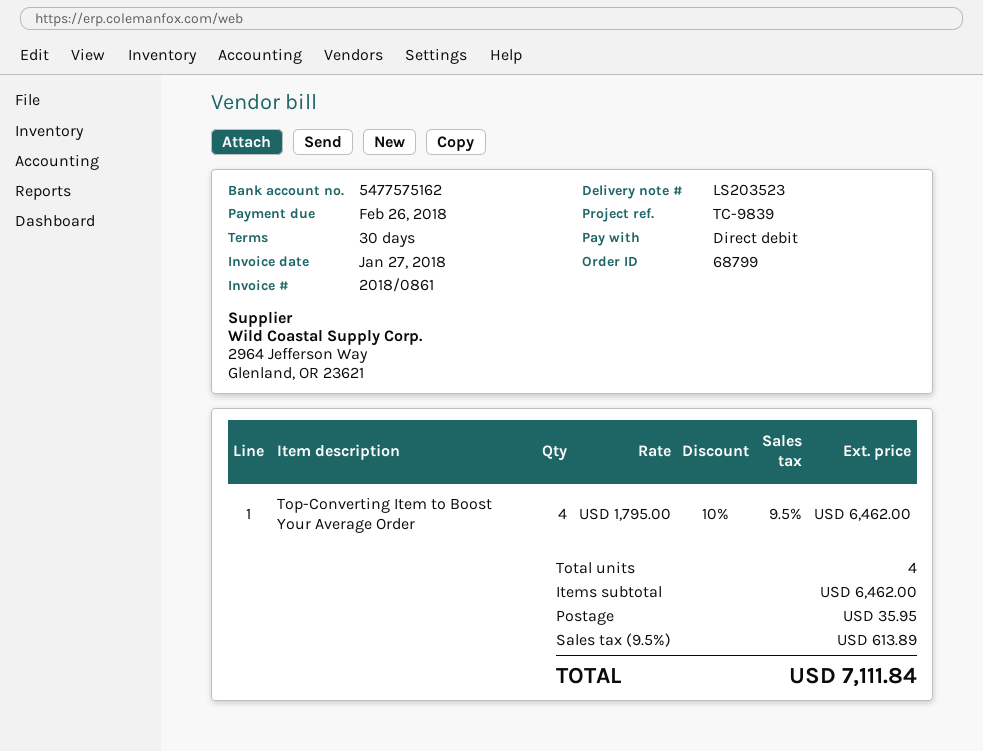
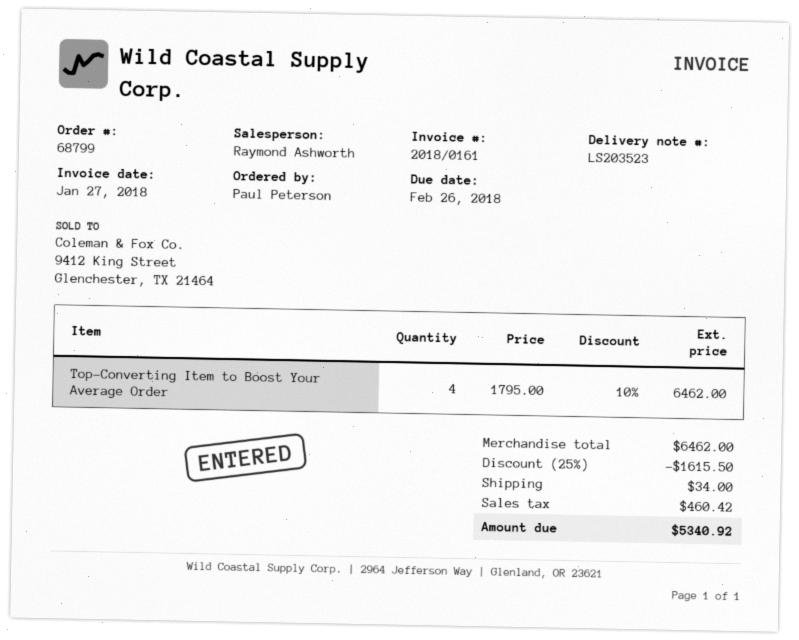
invoice number: 2018/0861 -> 2018/0161
discount: none -> 25% = 1615.50
shipping: 35.95 -> 34.00
tax: 613.89 -> 460.42
total: 7111.84 -> 5340.92

